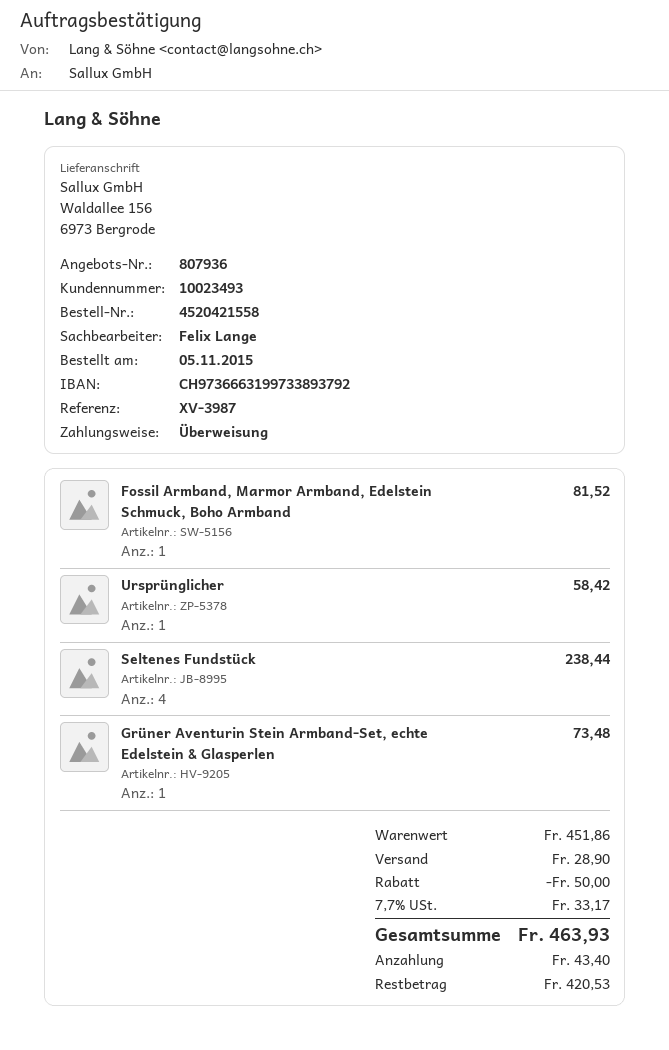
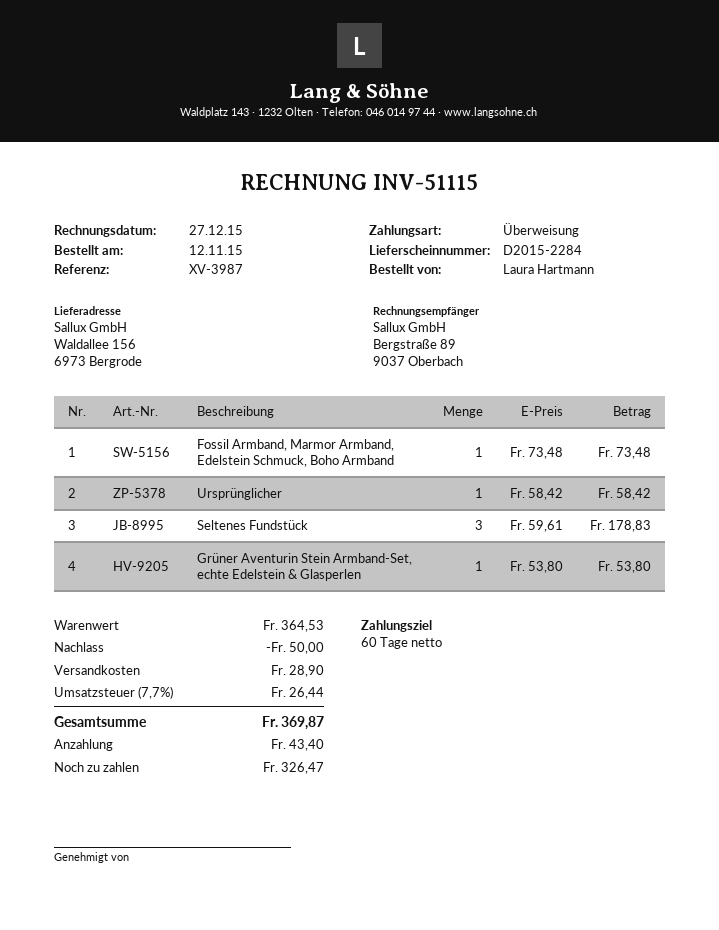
order date: 2015-11-05 -> 2015-11-12
Fossil Armband, Marmor Armband, Edelstein Schmuck, Boho Armband: 1 for 81.52 -> 1 for 73.48
Seltenes Fundstück: 4 for 238.44 -> 3 for 178.83
Grüner Aventurin Stein Armband-Set, echte Edelstein & Glasperlen: 1 for 73.48 -> 1 for 53.80
subtotal: 451.86 -> 364.53
tax: 7.7% = 33.17 -> 7.7% = 26.44
total: 463.93 -> 369.87
balance: 420.53 -> 326.47

